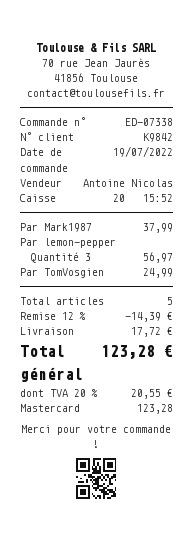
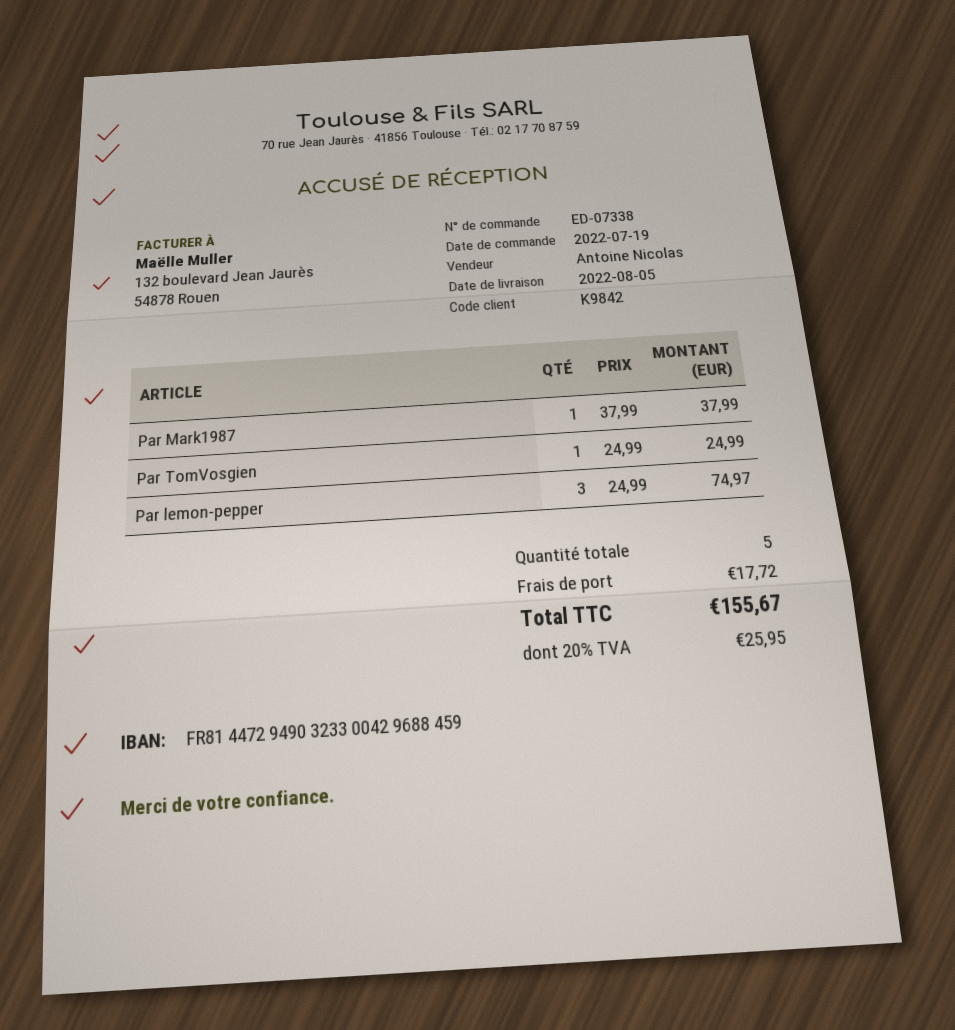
Par lemon-pepper: 3 for 56.97 -> 3 for 74.97
discount: 12% = 14.39 -> none
tax: 20% = 20.55 -> 20% = 25.95
total: 123.28 -> 155.67

